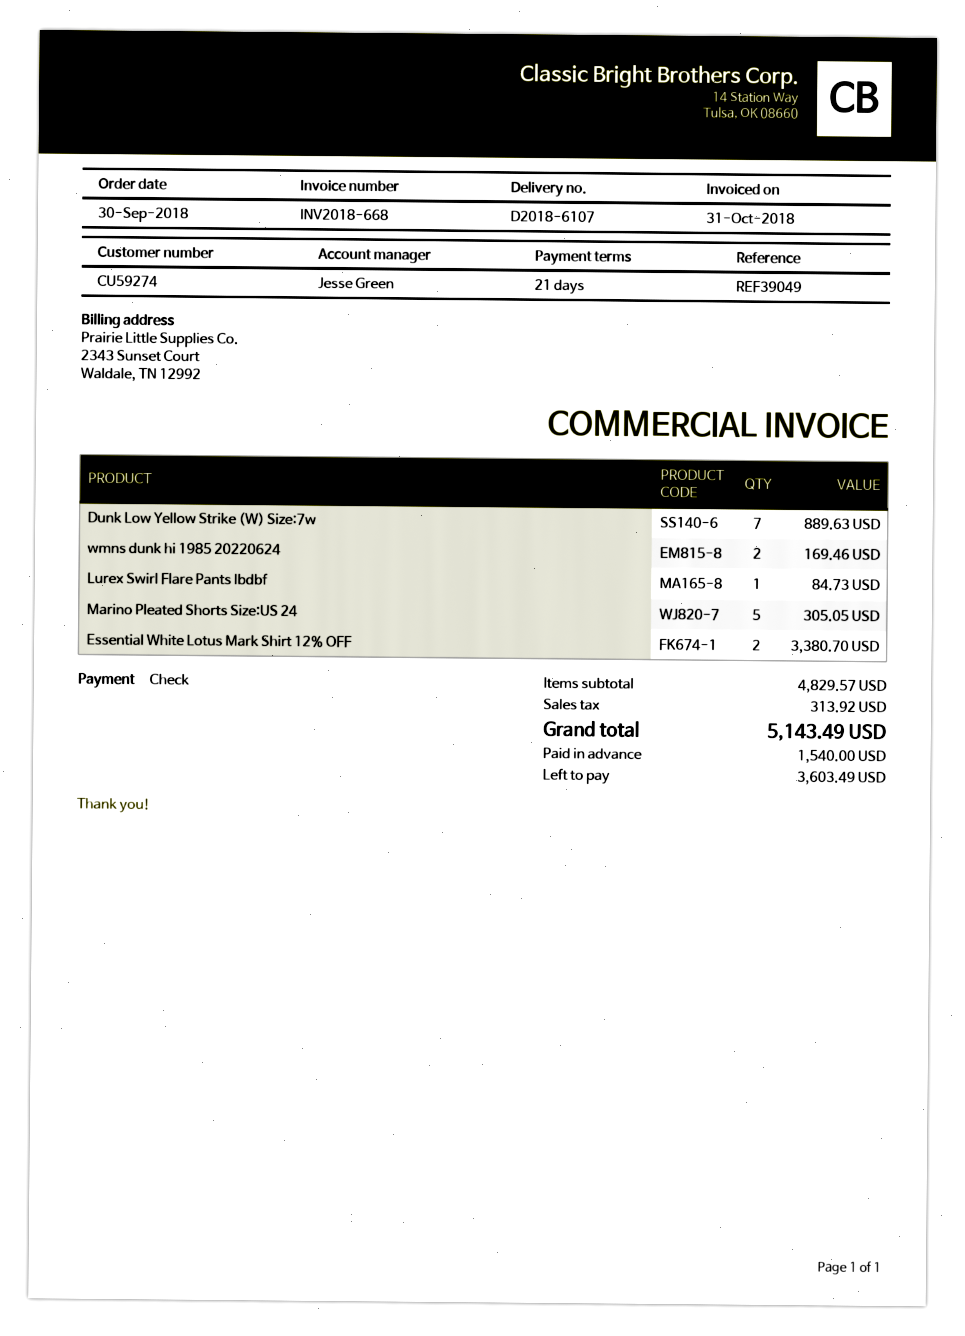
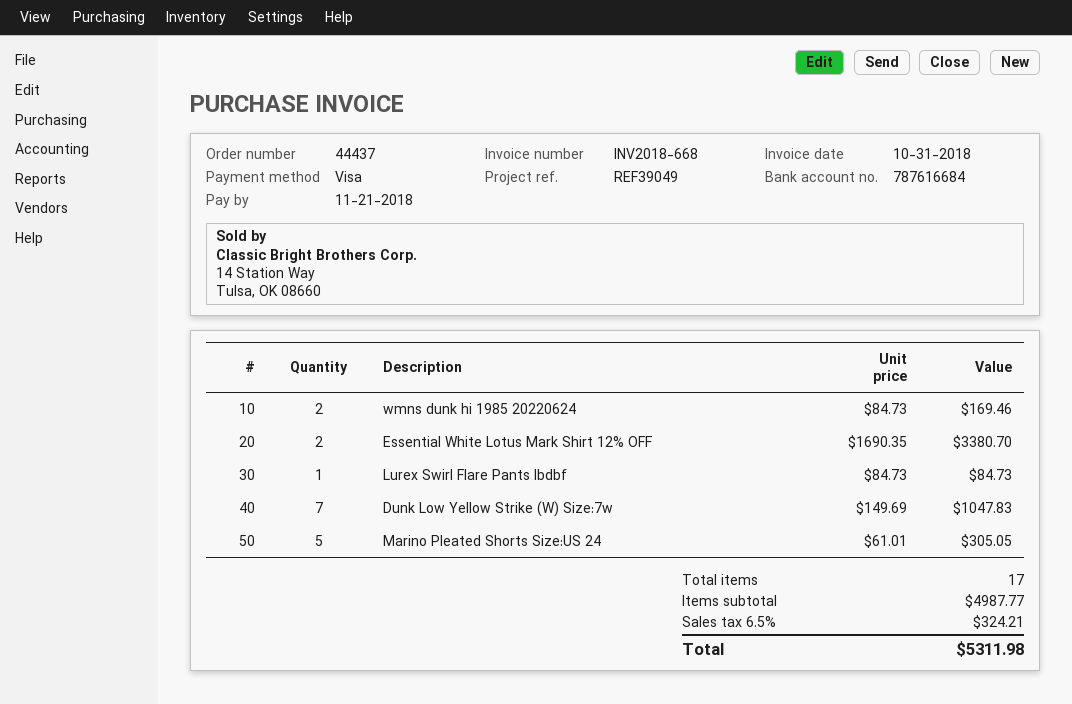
payment method: cheque -> Visa
Dunk Low Yellow Strike (W) Size:7w: 7 for 889.63 -> 7 for 1047.83
subtotal: 4829.57 -> 4987.77
tax: 313.92 -> 324.21
total: 5143.49 -> 5311.98

